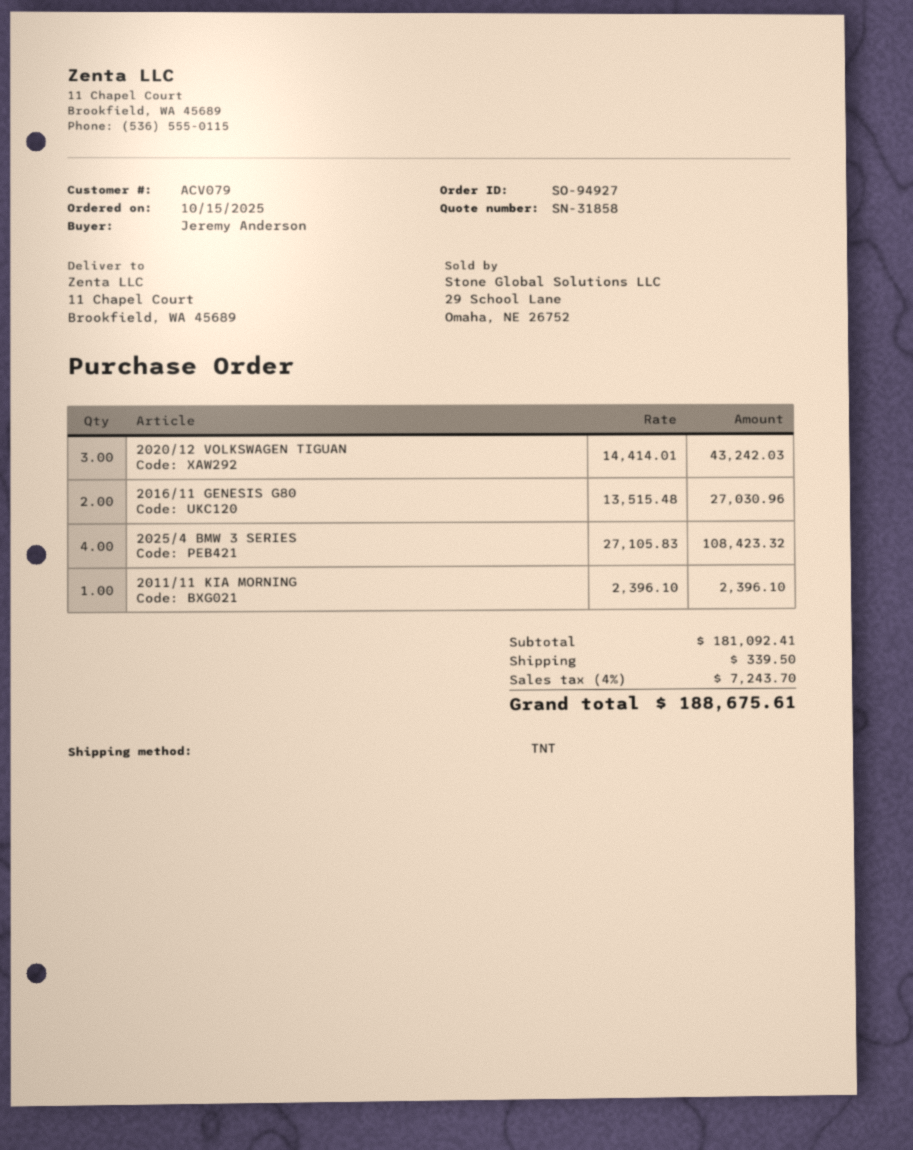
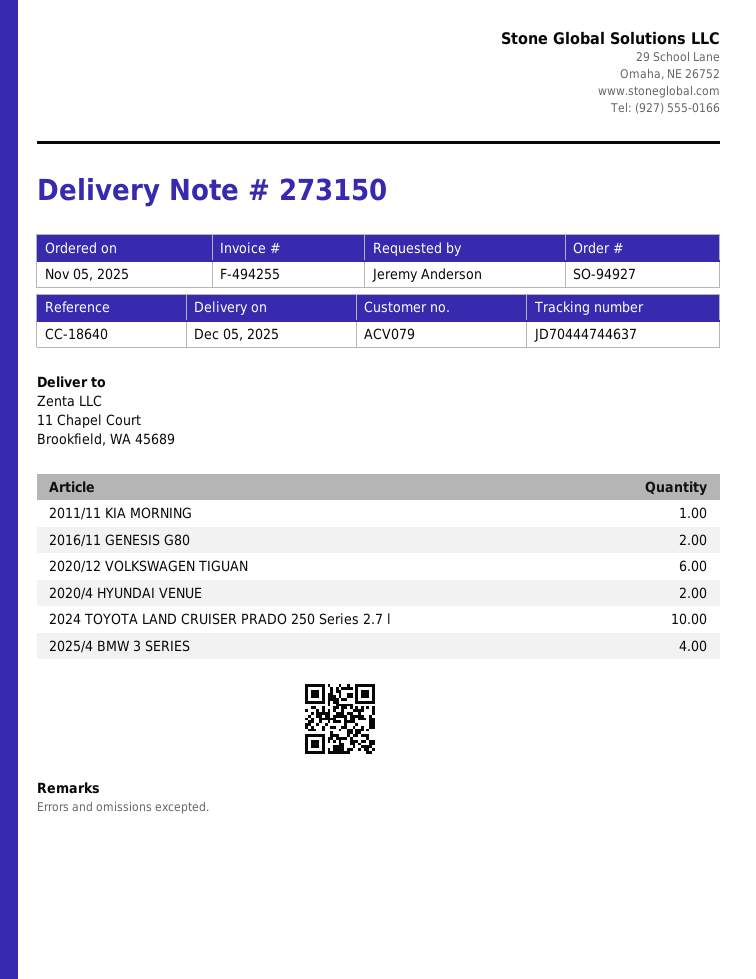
order date: 2025-10-15 -> 2025-11-05
2020/12 VOLKSWAGEN TIGUAN: 3 -> 6
2020/4 HYUNDAI VENUE: none -> 2
2024 TOYOTA LAND CRUISER PRADO 250 Series 2.7 l: none -> 10

